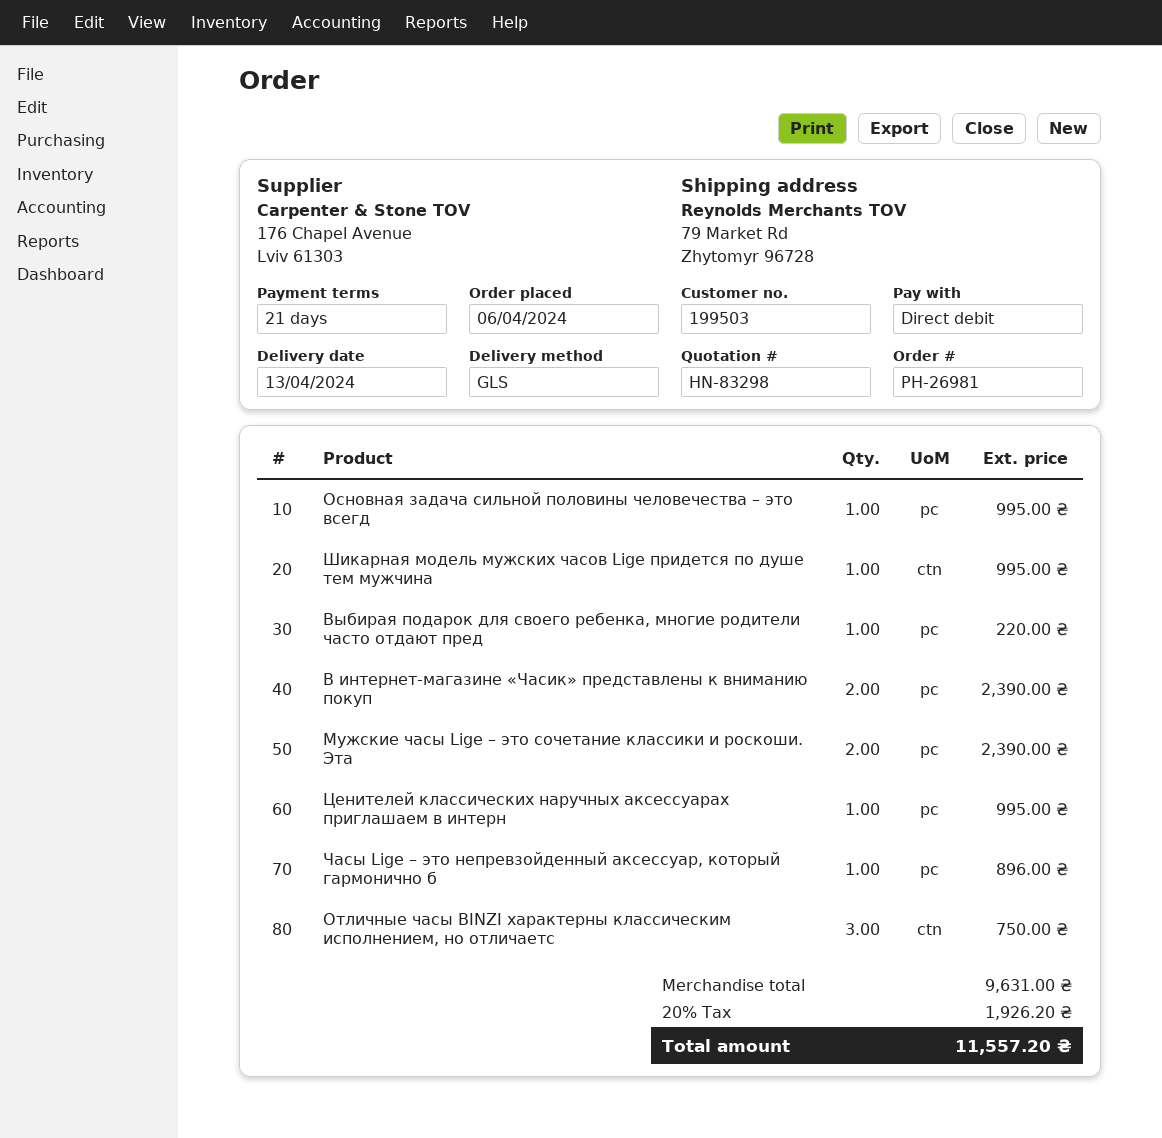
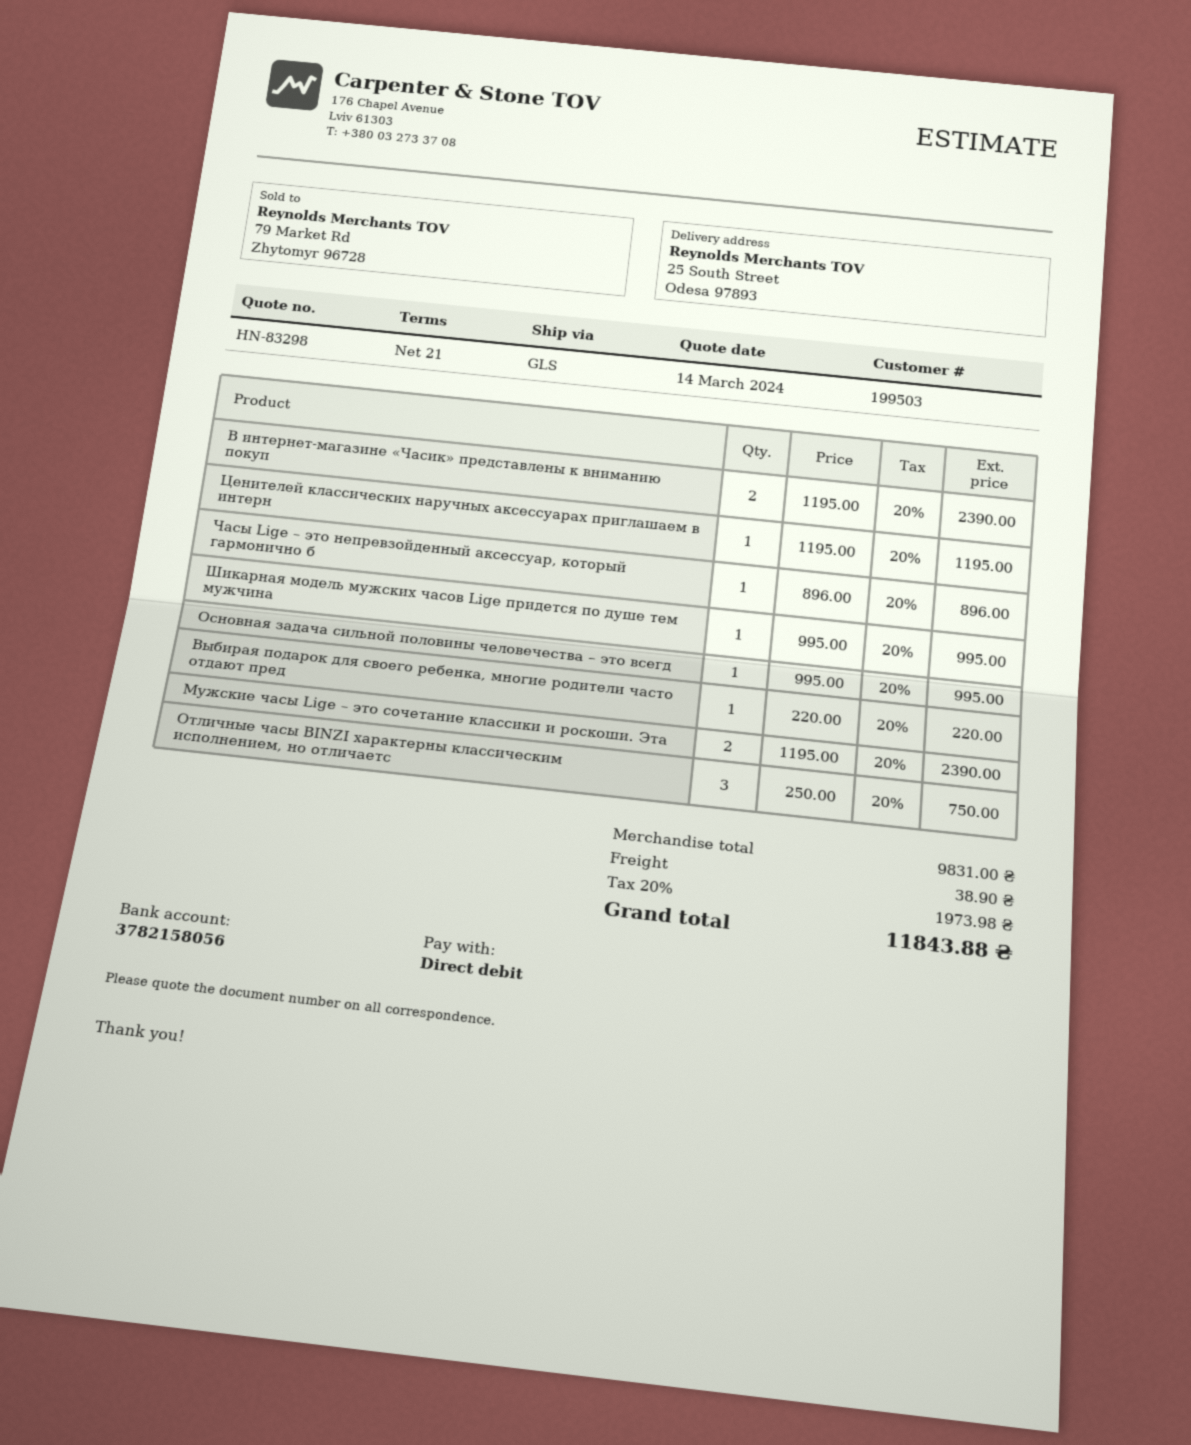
ship to: 79 Market Rd, Zhytomyr 96728 -> 25 South Street, Odesa 97893
Ценителей классических наручных аксессуарах приглашаем в интерн: 1 for 995.00 -> 1 for 1195.00
subtotal: 9631.00 -> 9831.00
shipping: none -> 38.90
tax: 20% = 1926.20 -> 20% = 1973.98
total: 11557.20 -> 11843.88

